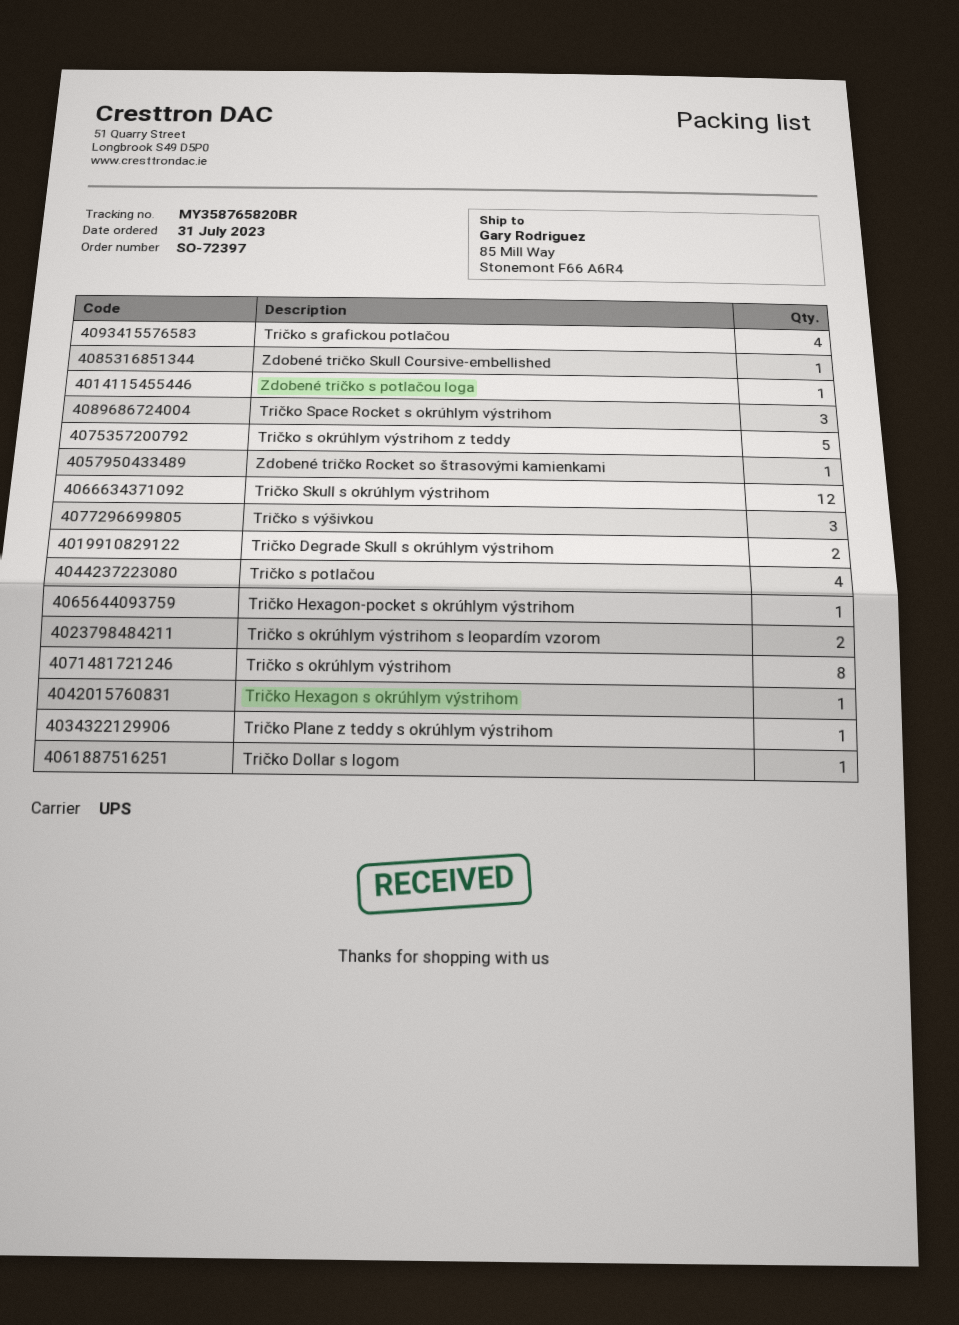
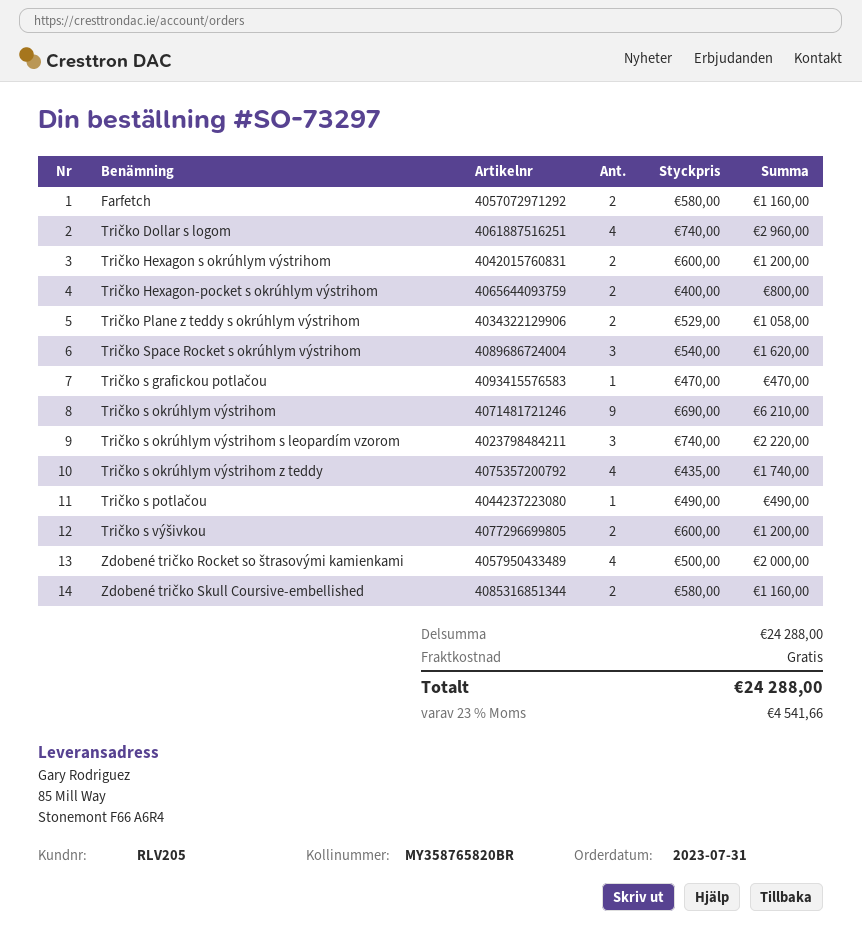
order number: SO-72397 -> SO-73297
Tričko s grafickou potlačou: 4 -> 1
Zdobené tričko Skull Coursive-embellished: 1 -> 2
Zdobené tričko s potlačou loga: 1 -> none
Tričko s okrúhlym výstrihom z teddy: 5 -> 4
Zdobené tričko Rocket so štrasovými kamienkami: 1 -> 4
Tričko Skull s okrúhlym výstrihom: 12 -> none
Tričko s výšivkou: 3 -> 2
Tričko Degrade Skull s okrúhlym výstrihom: 2 -> none
Tričko s potlačou: 4 -> 1
Tričko Hexagon-pocket s okrúhlym výstrihom: 1 -> 2
Tričko s okrúhlym výstrihom s leopardím vzorom: 2 -> 3
Tričko s okrúhlym výstrihom: 8 -> 9
Tričko Hexagon s okrúhlym výstrihom: 1 -> 2
Tričko Plane z teddy s okrúhlym výstrihom: 1 -> 2
Tričko Dollar s logom: 1 -> 4
Farfetch: none -> 2

